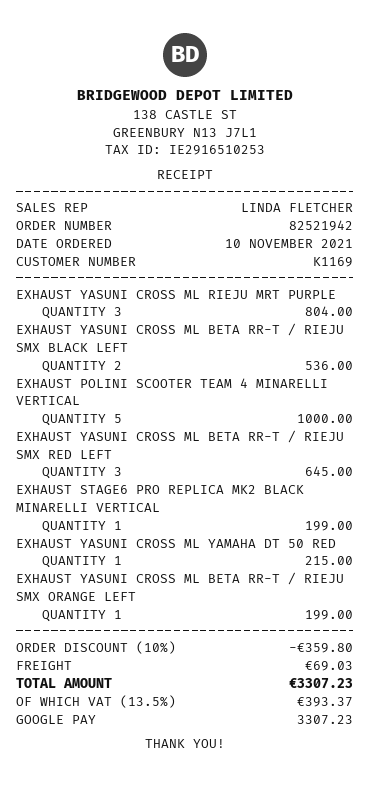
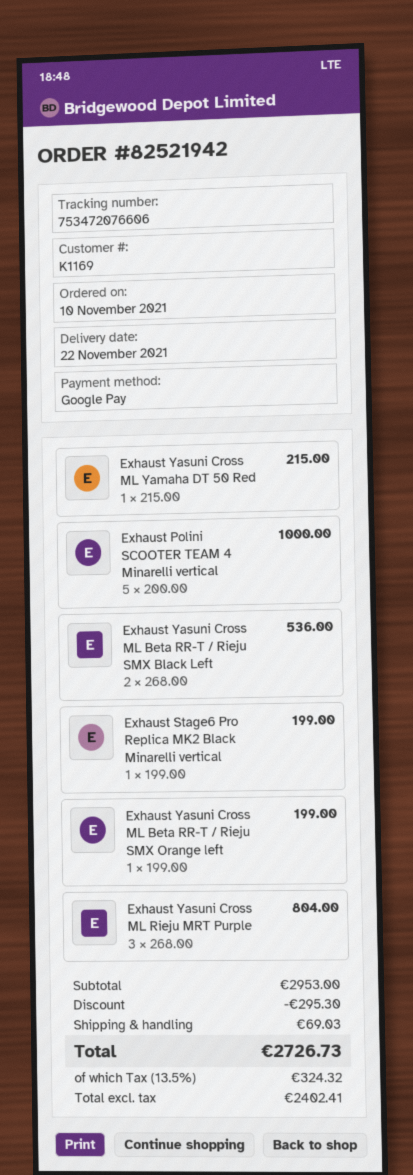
EXHAUST YASUNI CROSS ML BETA RR-T / RIEJU SMX RED LEFT: 3 for 645.00 -> none
discount: 359.80 -> 295.30
tax: 13.5% = 393.37 -> 13.5% = 324.32
total: 3307.23 -> 2726.73

